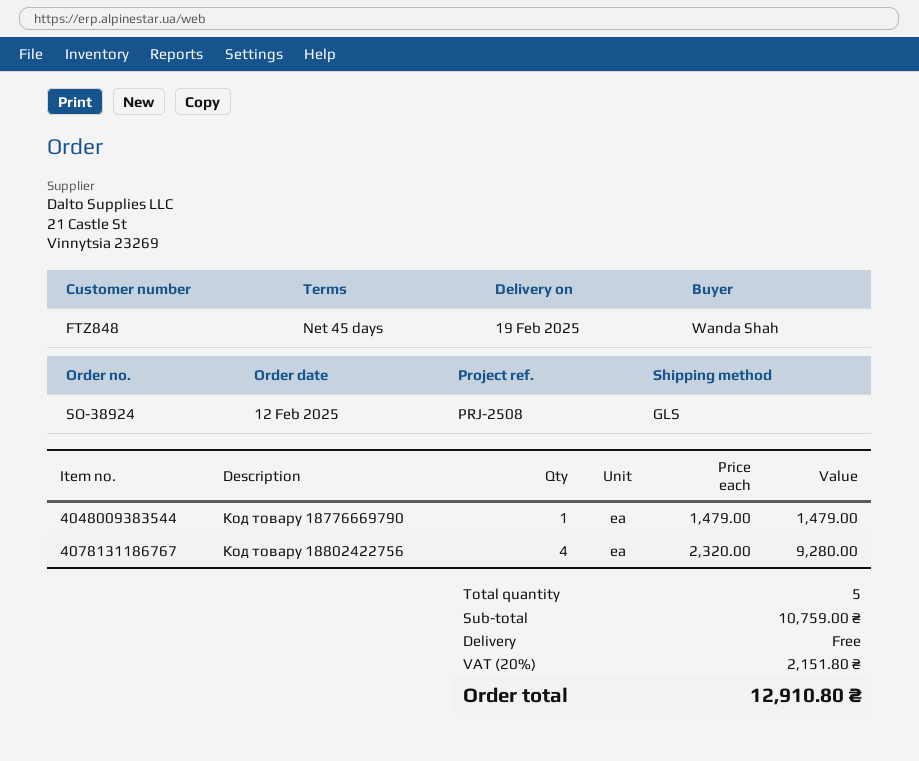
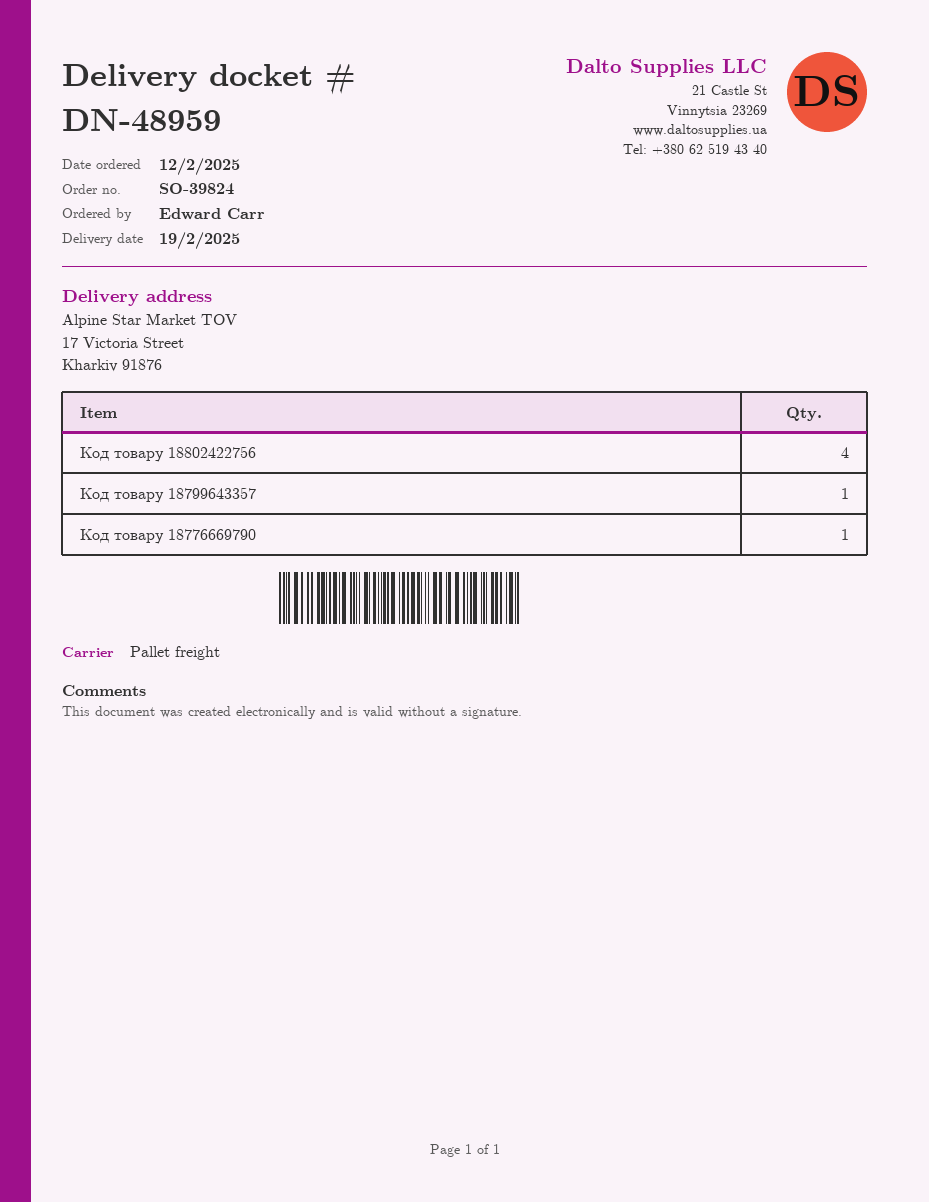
order number: SO-38924 -> SO-39824
ordered by: Wanda Shah -> Edward Carr
shipping method: GLS -> pallet freight
Код товару 18799643357: none -> 1

